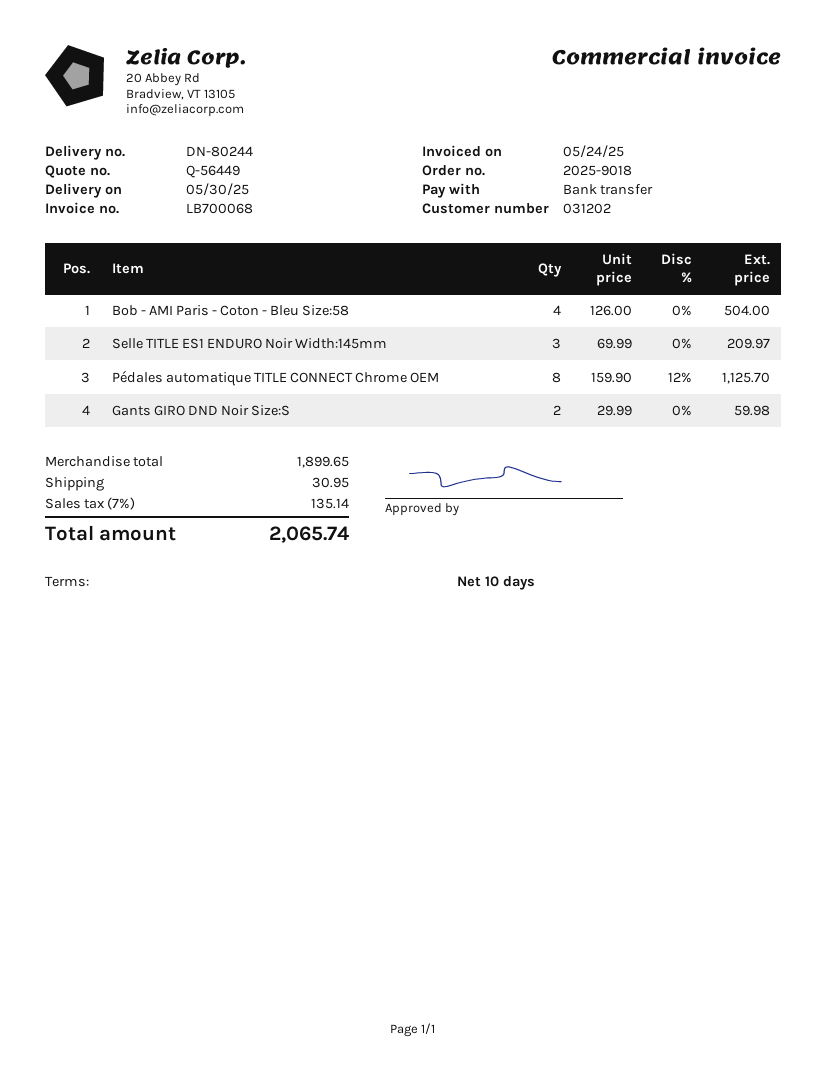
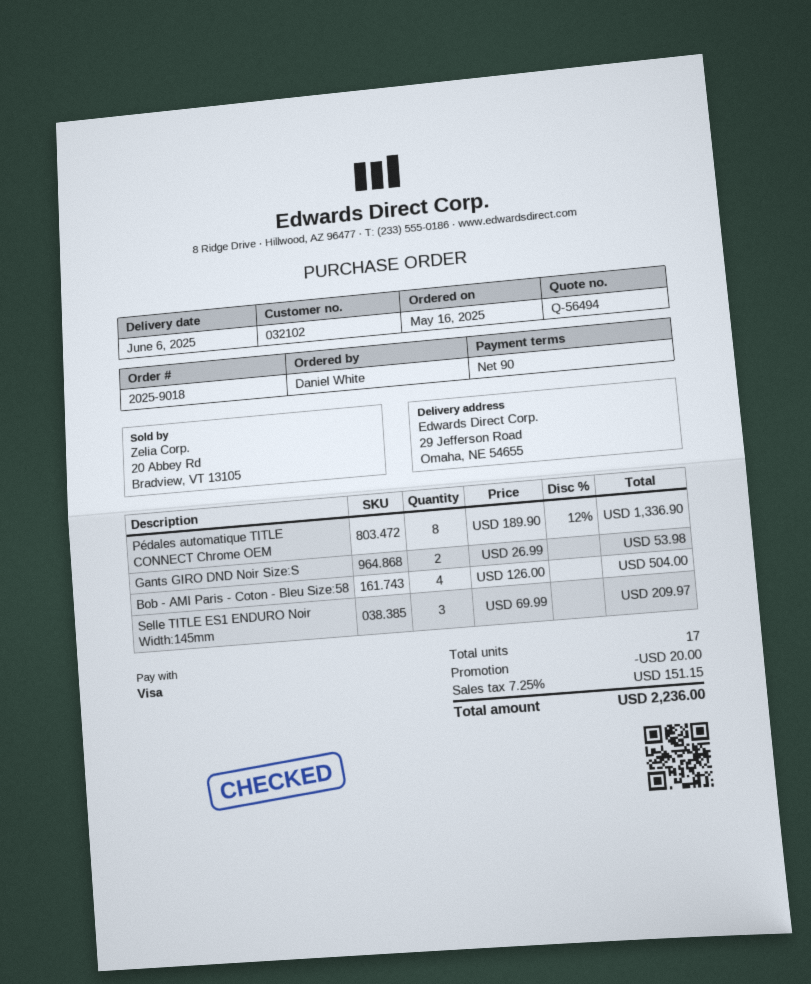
quote number: Q-56449 -> Q-56494
delivery date: 2025-05-30 -> 2025-06-06
payment terms: 10 days -> 90 days
customer number: 031202 -> 032102
payment method: bank transfer -> Visa
Pédales automatique TITLE CONNECT Chrome OEM: 8 x 159.90 - 12% = 1125.70 -> 8 x 189.90 - 12% = 1336.90
Gants GIRO DND Noir Size:S: 2 x 29.99 = 59.98 -> 2 x 26.99 = 53.98
discount: none -> 20.00
shipping: 30.95 -> none
tax: 7% = 135.14 -> 7.25% = 151.15
total: 2065.74 -> 2236.00

